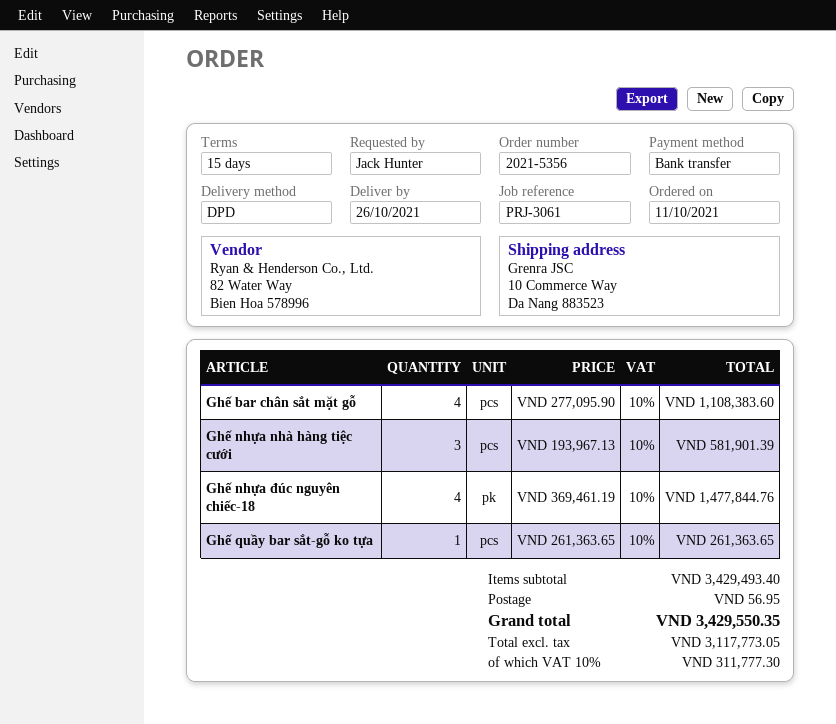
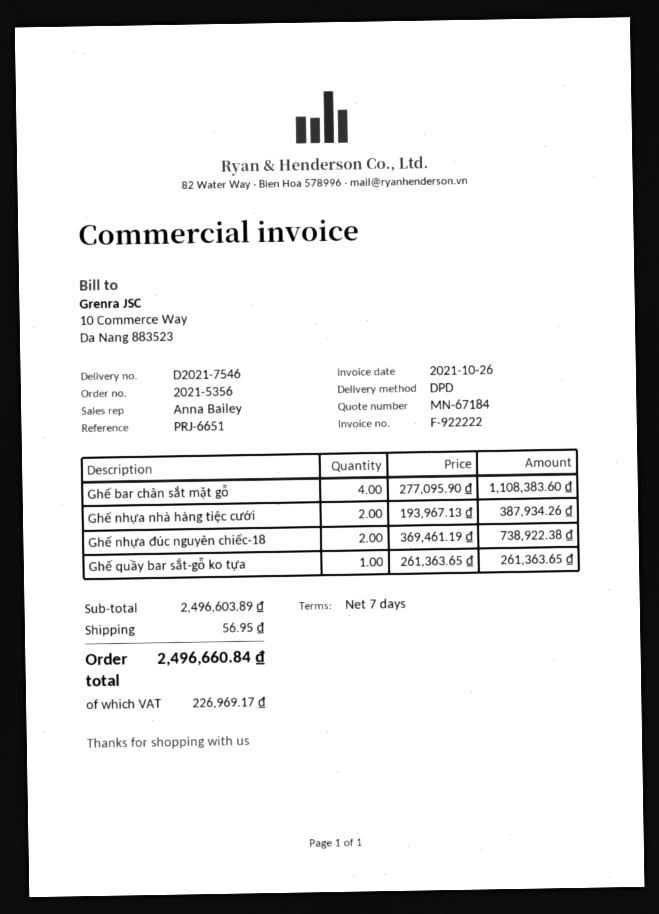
payment terms: 15 days -> 7 days
reference: PRJ-3061 -> PRJ-6651
Ghế nhựa nhà hàng tiệc cưới: 3 x 193967.13 = 581901.39 -> 2 x 193967.13 = 387934.26
Ghế nhựa đúc nguyên chiếc-18: 4 x 369461.19 = 1477844.76 -> 2 x 369461.19 = 738922.38
subtotal: 3429493.40 -> 2496603.89
tax: 311777.30 -> 226969.17
total: 3429550.35 -> 2496660.84

